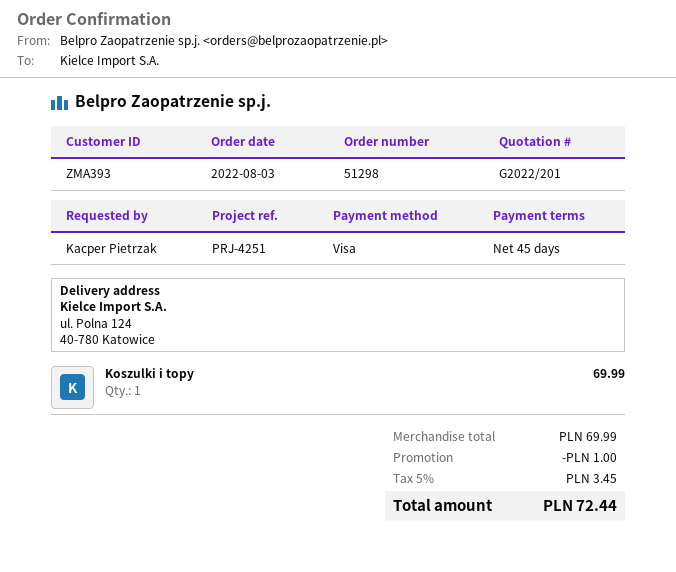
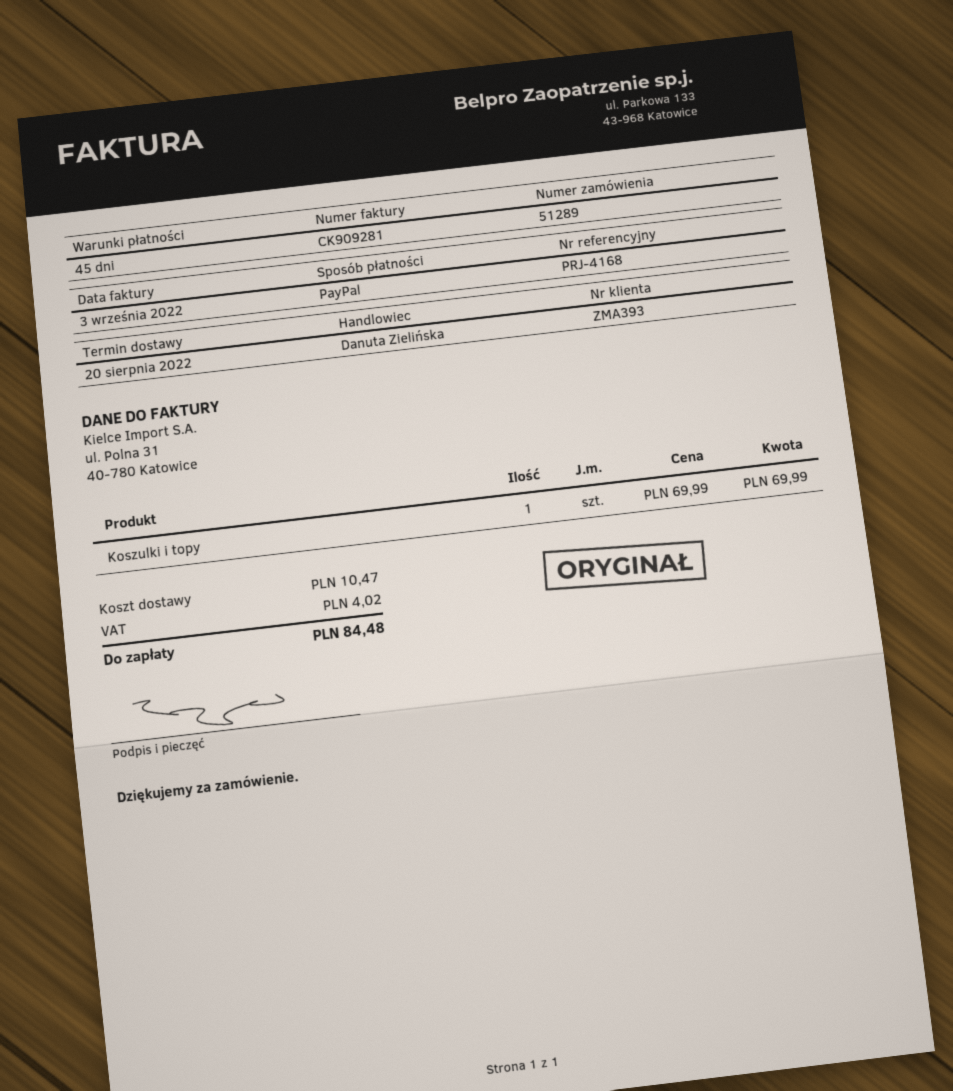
order number: 51298 -> 51289
reference: PRJ-4251 -> PRJ-4168
payment method: Visa -> PayPal
discount: 1.00 -> none
shipping: none -> 10.47
tax: 3.45 -> 4.02
total: 72.44 -> 84.48

